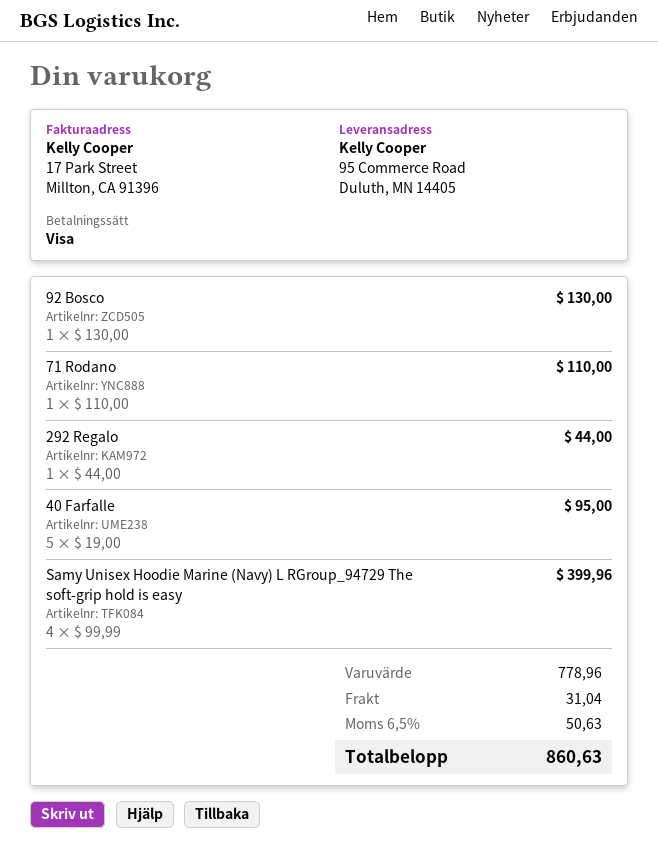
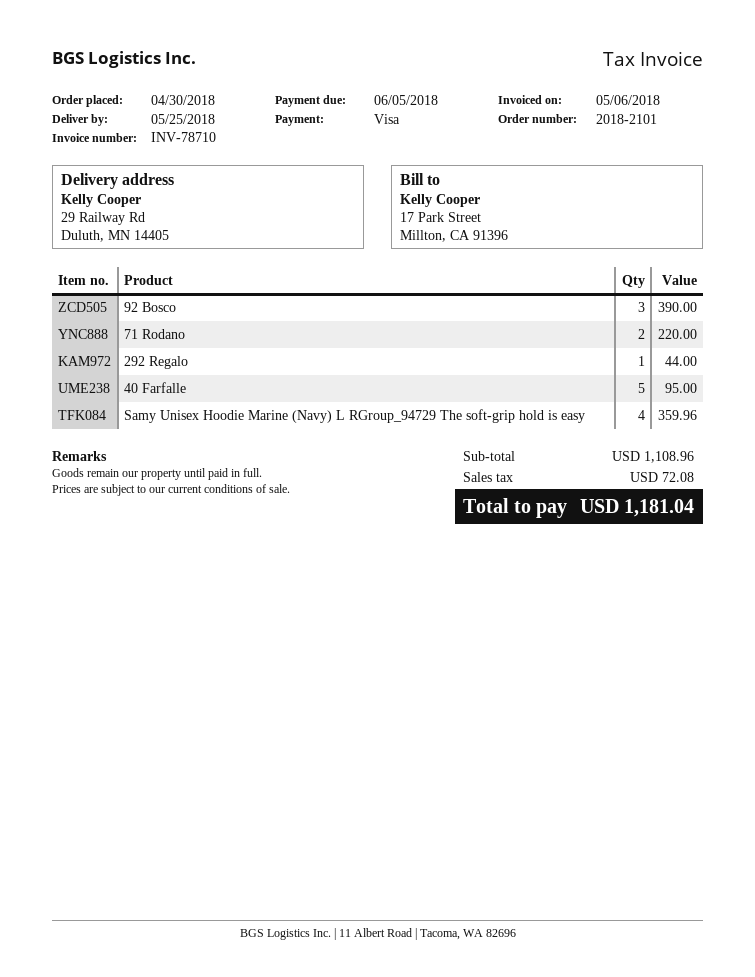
ship to: 95 Commerce Road, Duluth, MN 14405 -> 29 Railway Rd, Duluth, MN 14405
92 Bosco: 1 for 130.00 -> 3 for 390.00
71 Rodano: 1 for 110.00 -> 2 for 220.00
Samy Unisex Hoodie Marine (Navy) L RGroup_94729 The soft-grip hold is easy: 4 for 399.96 -> 4 for 359.96
subtotal: 778.96 -> 1108.96
shipping: 31.04 -> none
tax: 50.63 -> 72.08
total: 860.63 -> 1181.04

